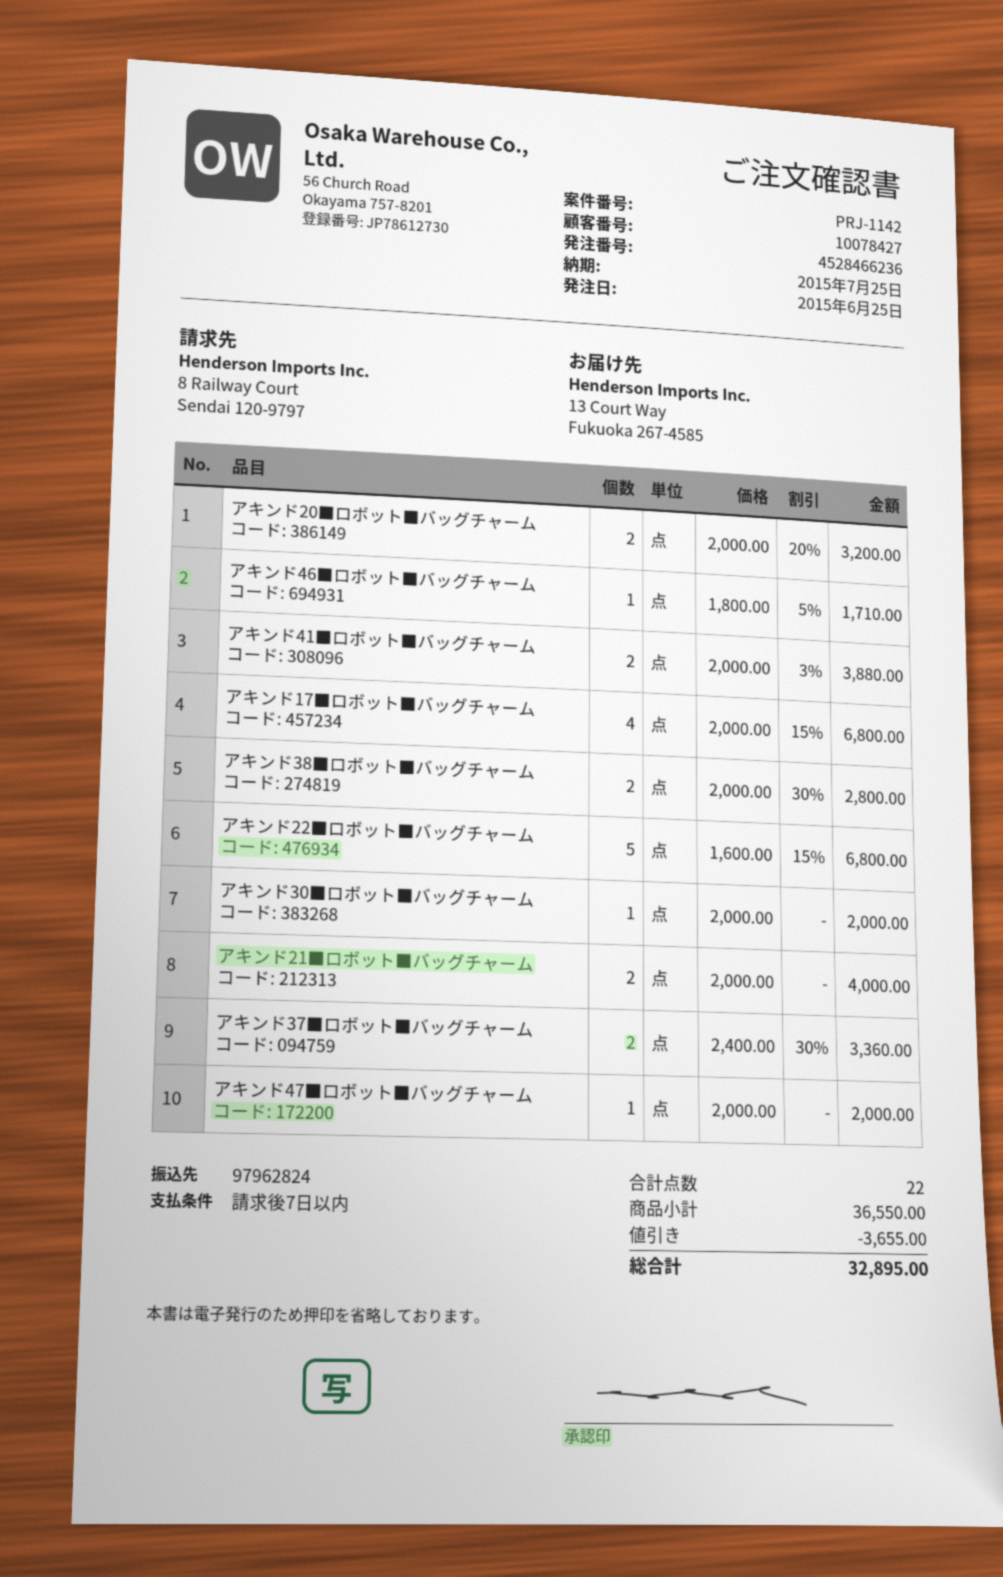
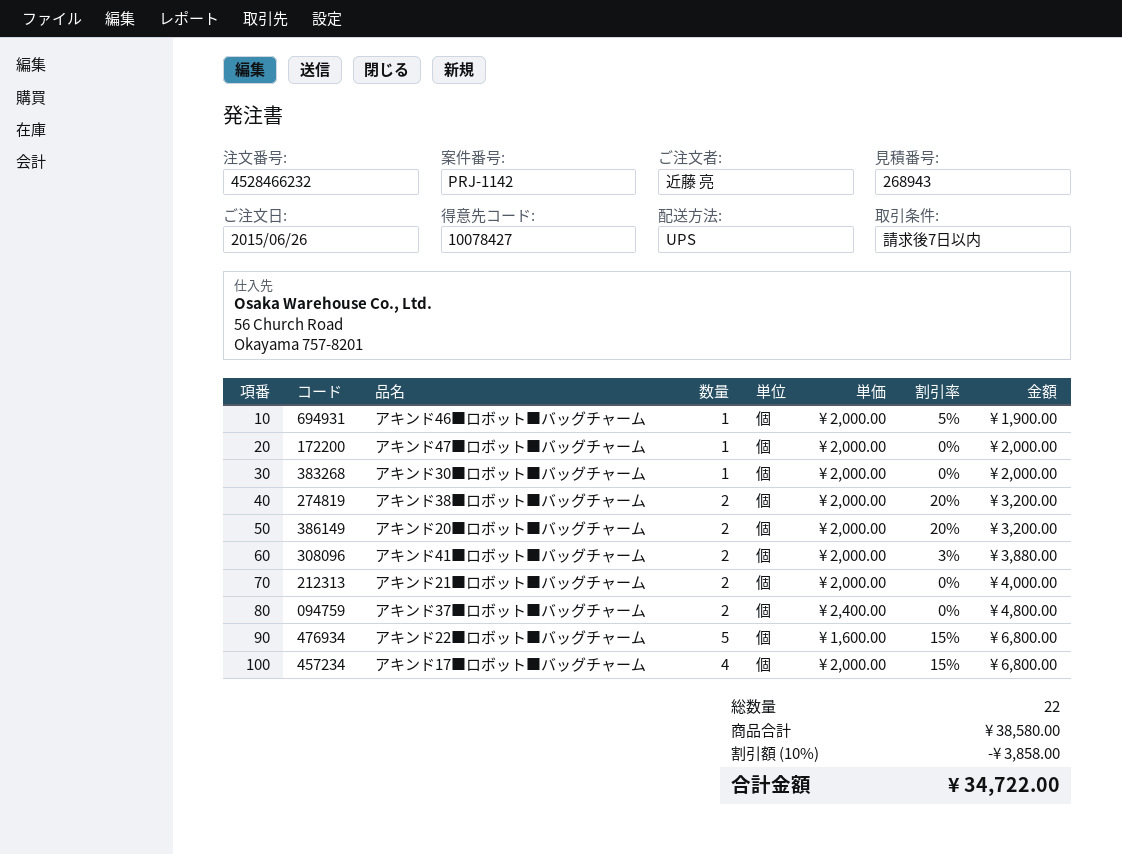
order number: 4528466236 -> 4528466232
order date: 2015-06-25 -> 2015-06-26
アキンド46■ロボット■バッグチャーム: 1 x 1800.00 - 5% = 1710.00 -> 1 x 2000.00 - 5% = 1900.00
アキンド38■ロボット■バッグチャーム: 2 x 2000.00 - 30% = 2800.00 -> 2 x 2000.00 - 20% = 3200.00
アキンド37■ロボット■バッグチャーム: 2 x 2400.00 - 30% = 3360.00 -> 2 x 2400.00 = 4800.00
subtotal: 36550.00 -> 38580.00
discount: 3655.00 -> 3858.00
total: 32895.00 -> 34722.00

